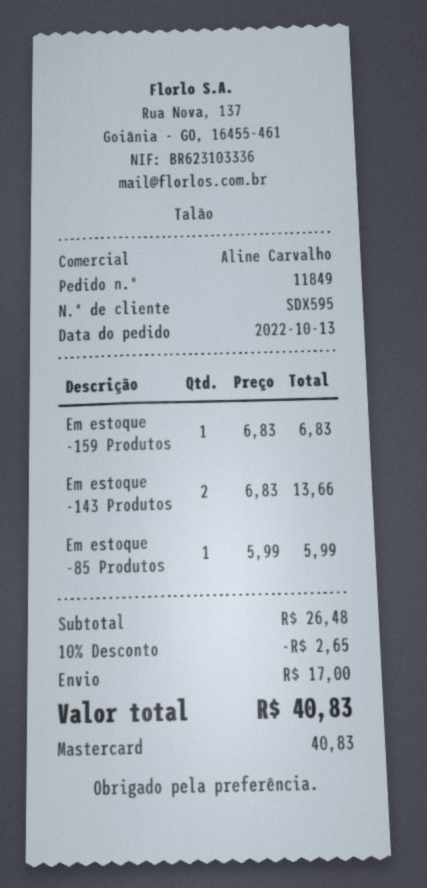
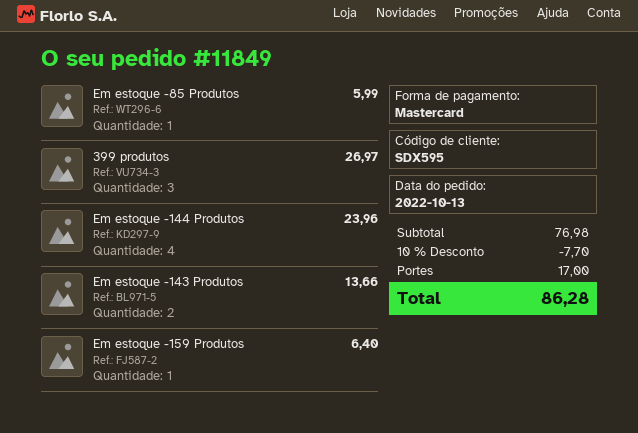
Em estoque -159 Produtos: 1 for 6.83 -> 1 for 6.40
399 produtos: none -> 3 for 26.97
Em estoque -144 Produtos: none -> 4 for 23.96
subtotal: 26.48 -> 76.98
discount: 10% = 2.65 -> 10% = 7.70
total: 40.83 -> 86.28

